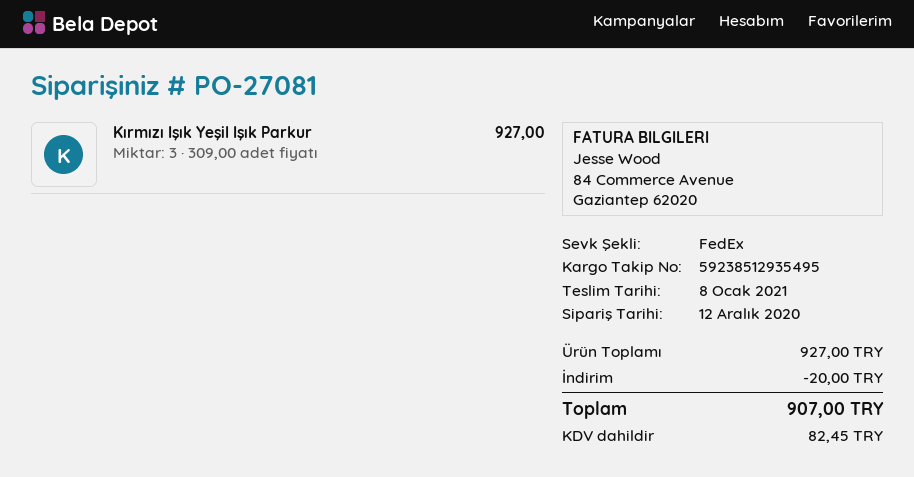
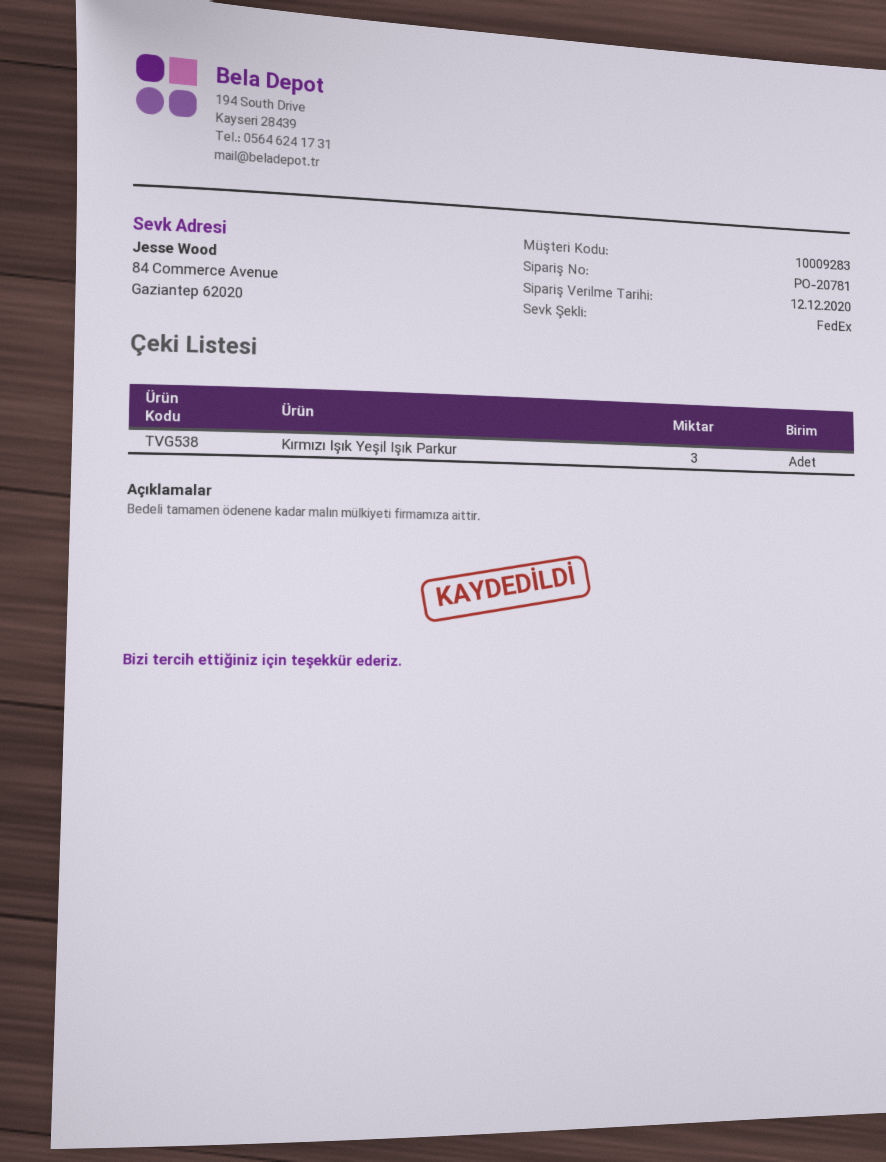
order number: PO-27081 -> PO-20781

